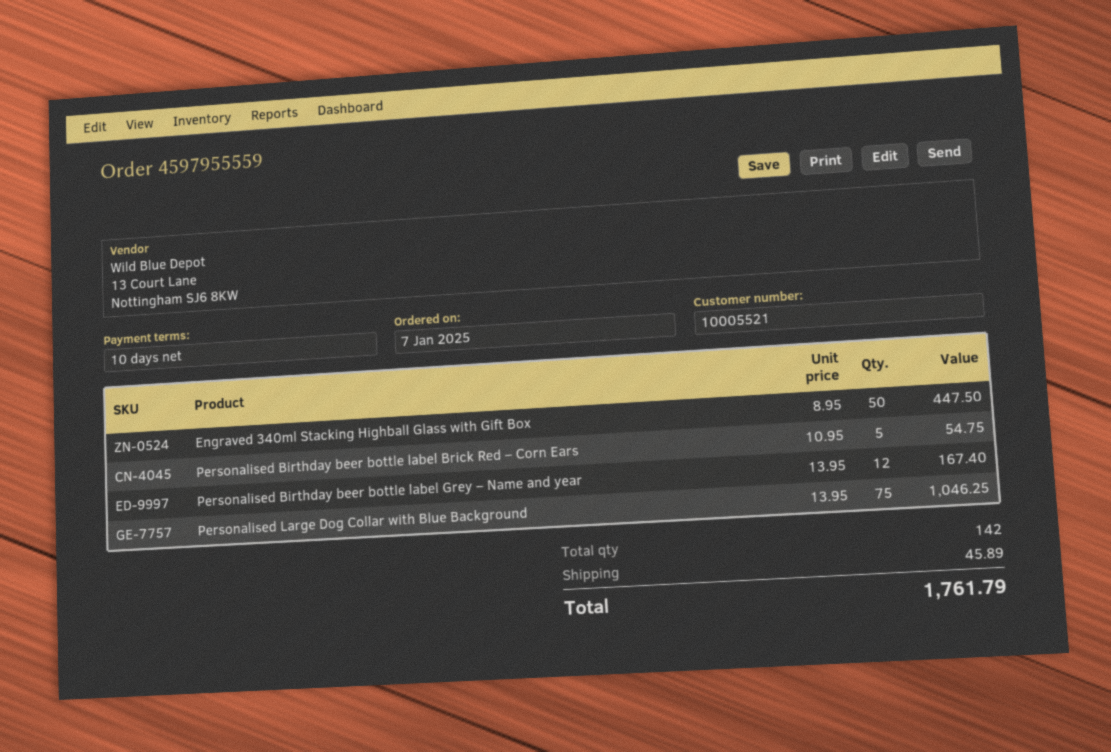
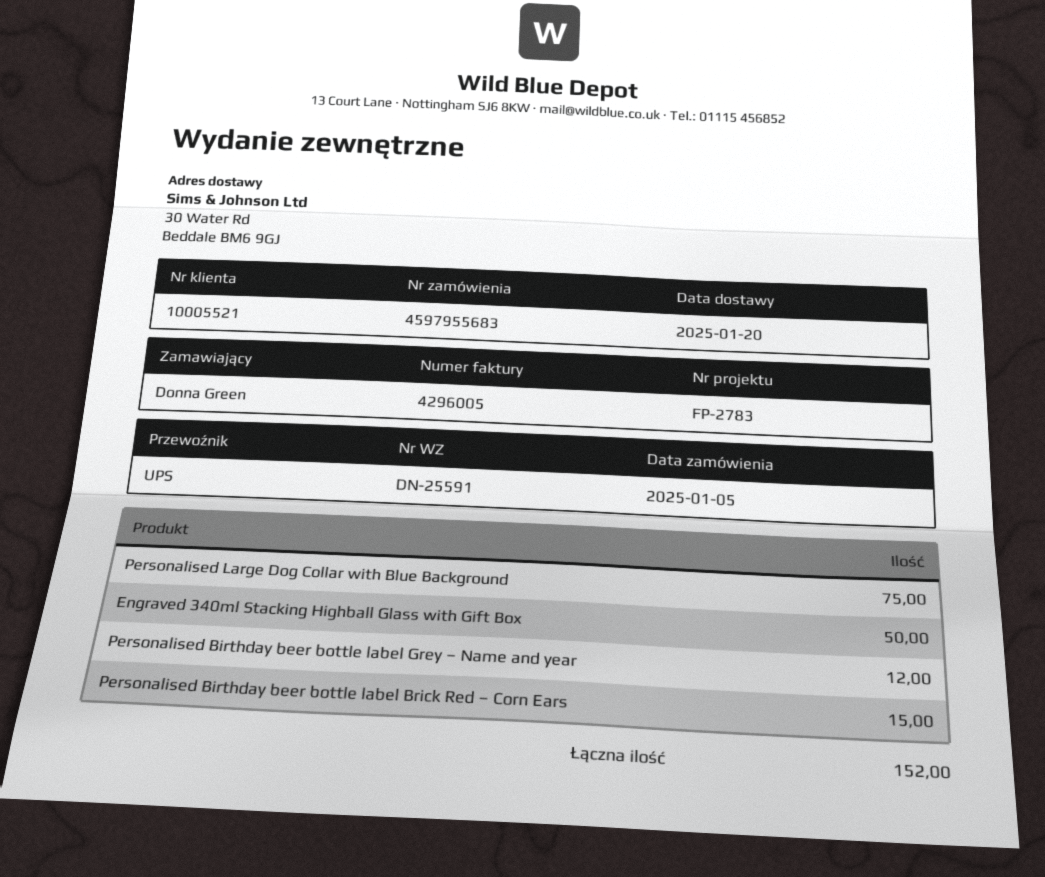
order number: 4597955559 -> 4597955683
order date: 2025-01-07 -> 2025-01-05
Personalised Birthday beer bottle label Brick Red – Corn Ears: 5 -> 15
total quantity: 142 -> 152

